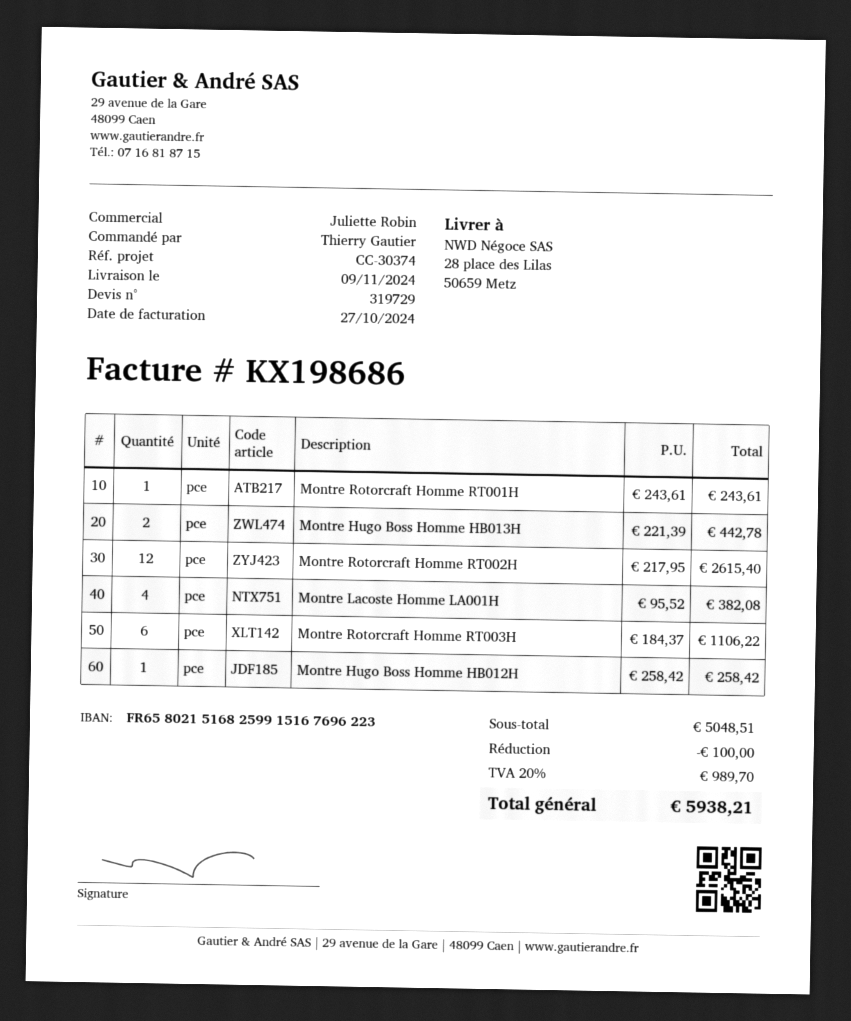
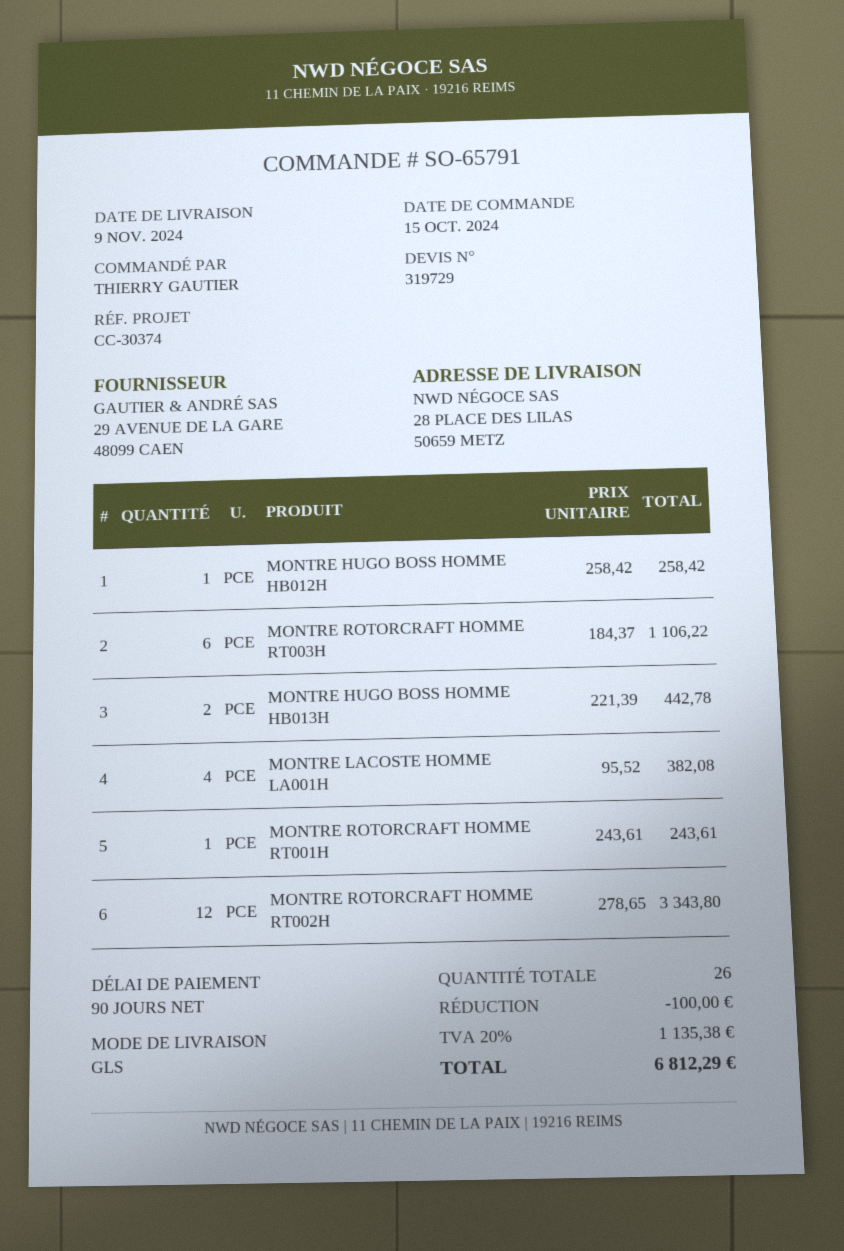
Montre Rotorcraft Homme RT002H: 12 x 217.95 = 2615.40 -> 12 x 278.65 = 3343.80
tax: 20% = 989.70 -> 20% = 1135.38
total: 5938.21 -> 6812.29

